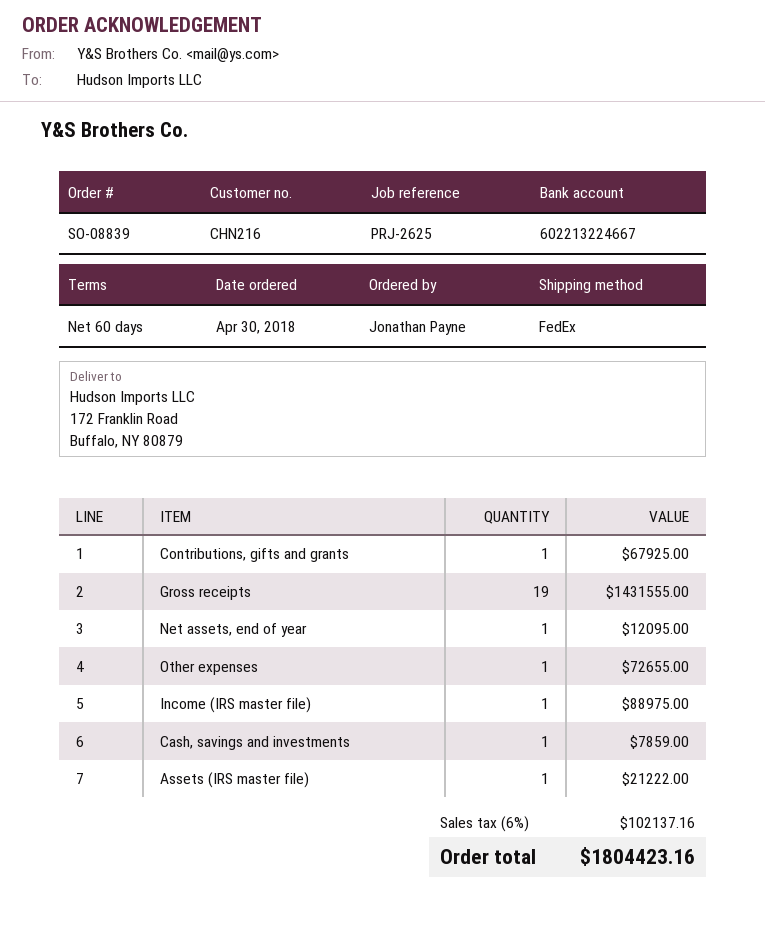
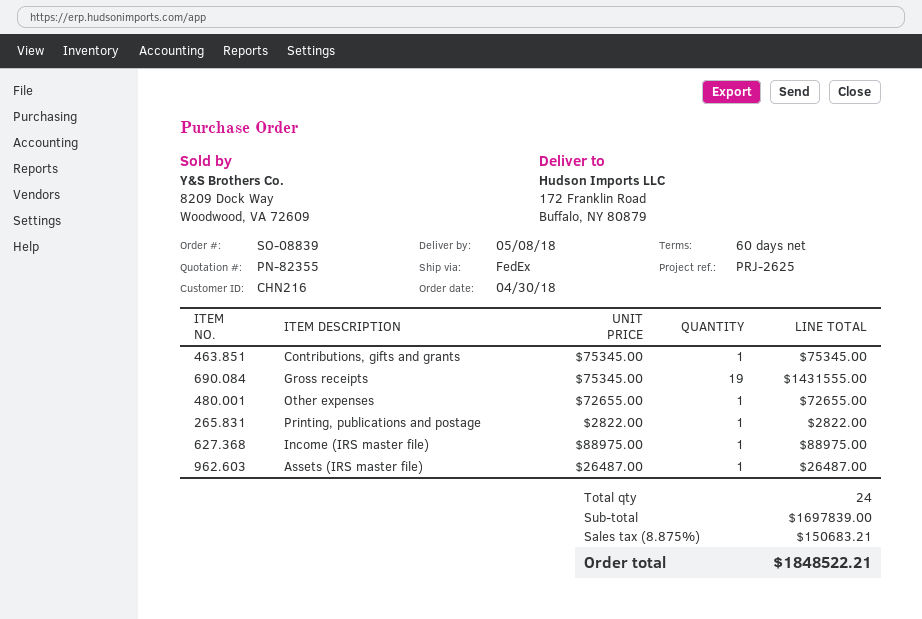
Contributions, gifts and grants: 1 for 67925.00 -> 1 for 75345.00
Net assets, end of year: 1 for 12095.00 -> none
Cash, savings and investments: 1 for 7859.00 -> none
Assets (IRS master file): 1 for 21222.00 -> 1 for 26487.00
Printing, publications and postage: none -> 1 for 2822.00
tax: 6% = 102137.16 -> 8.875% = 150683.21
total: 1804423.16 -> 1848522.21

